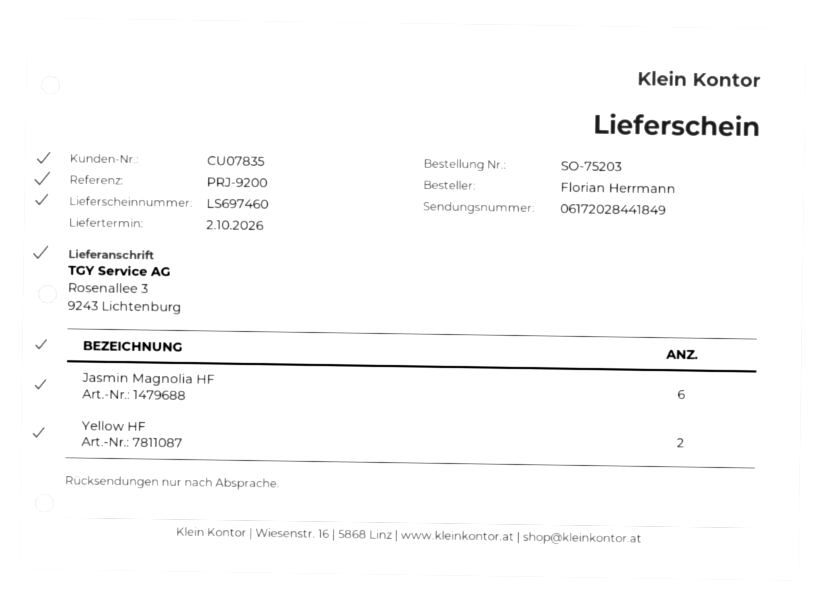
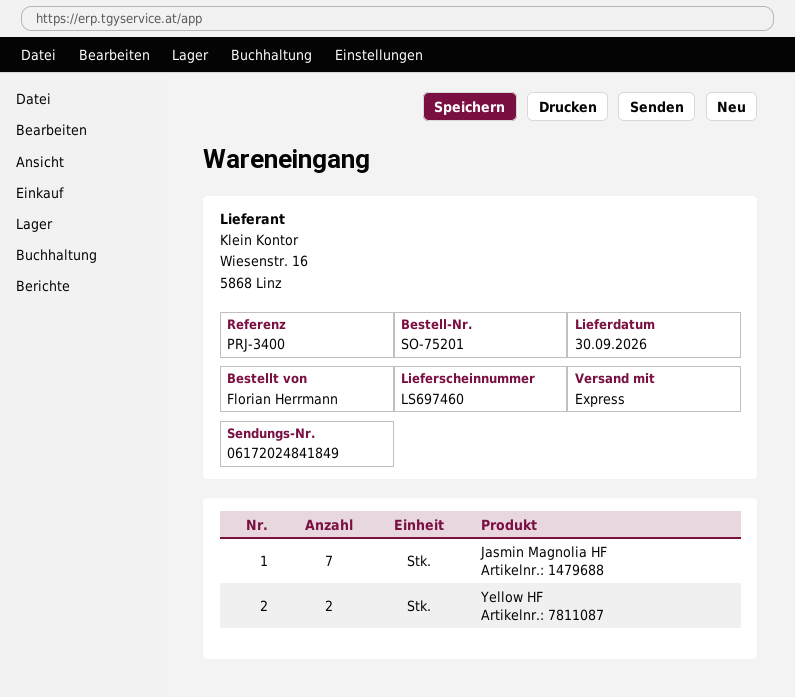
order number: SO-75203 -> SO-75201
delivery date: 2026-10-02 -> 2026-09-30
reference: PRJ-9200 -> PRJ-3400
tracking number: 06172028441849 -> 06172024841849
Jasmin Magnolia HF: 6 -> 7

